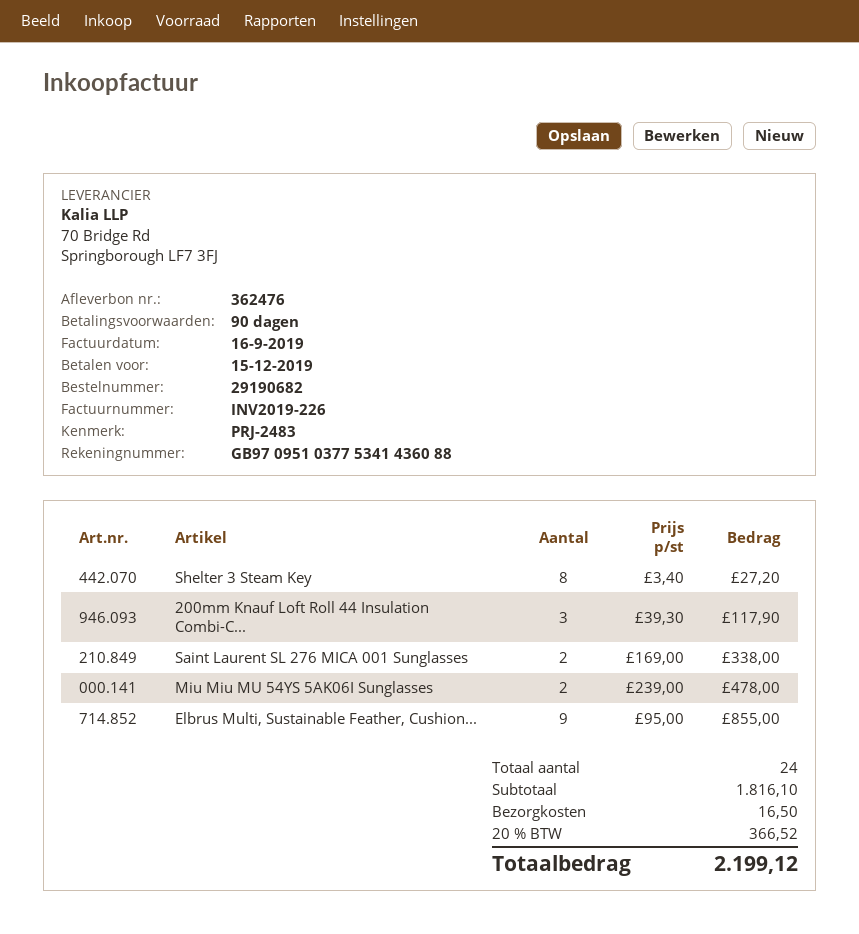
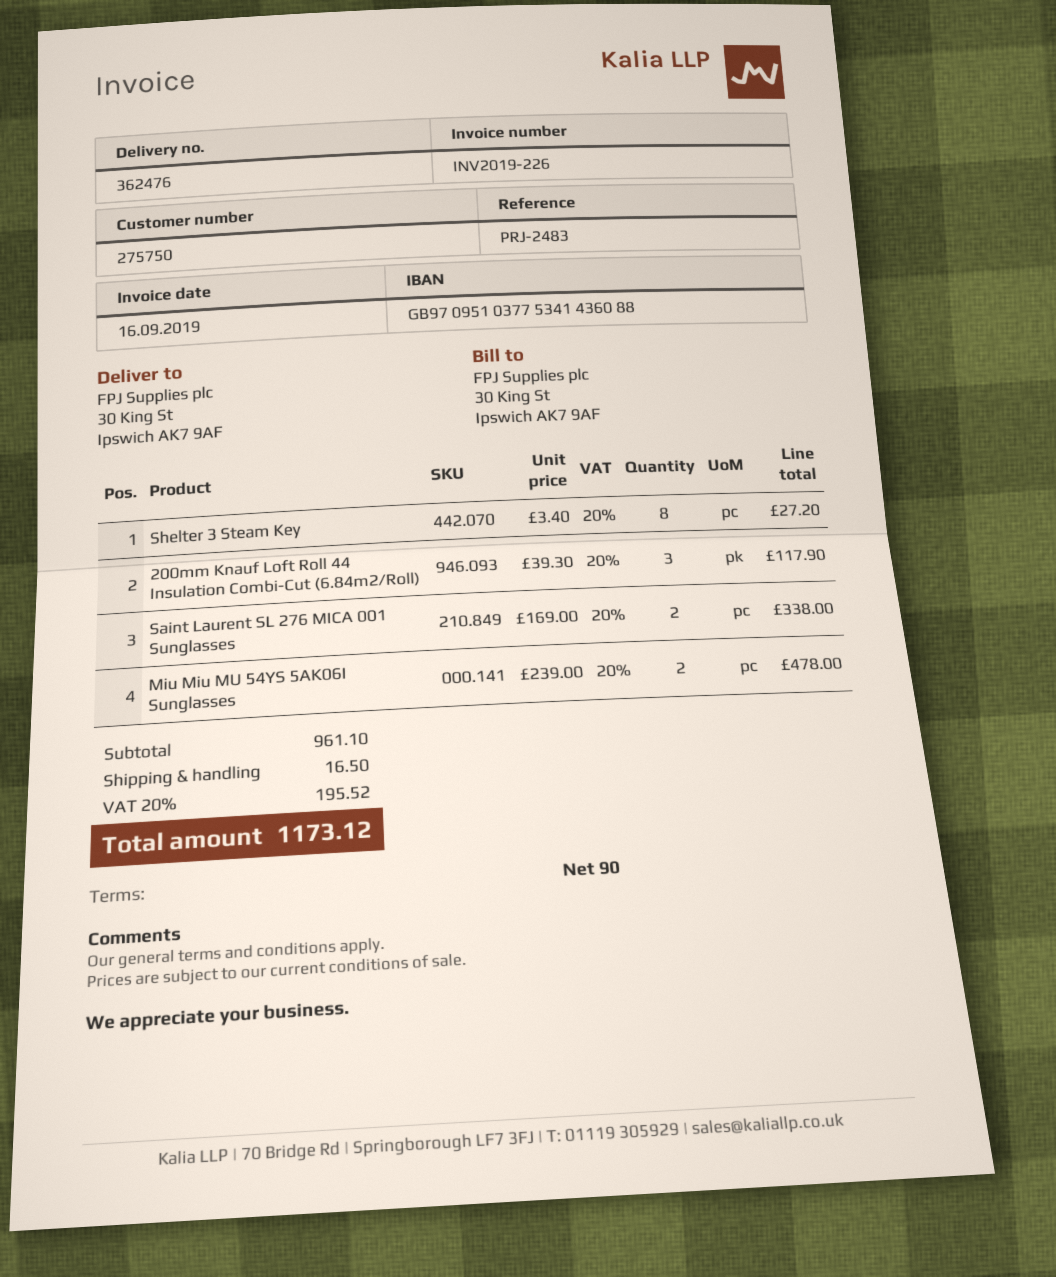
Elbrus Multi, Sustainable Feather, Cushion...: 9 x 95.00 = 855.00 -> none
subtotal: 1816.10 -> 961.10
tax: 20% = 366.52 -> 20% = 195.52
total: 2199.12 -> 1173.12

